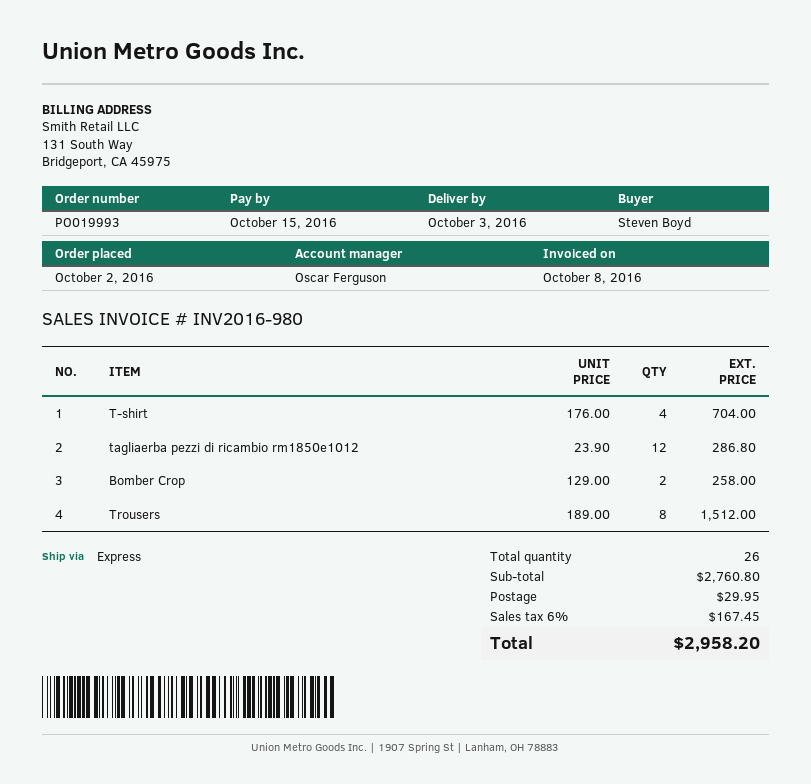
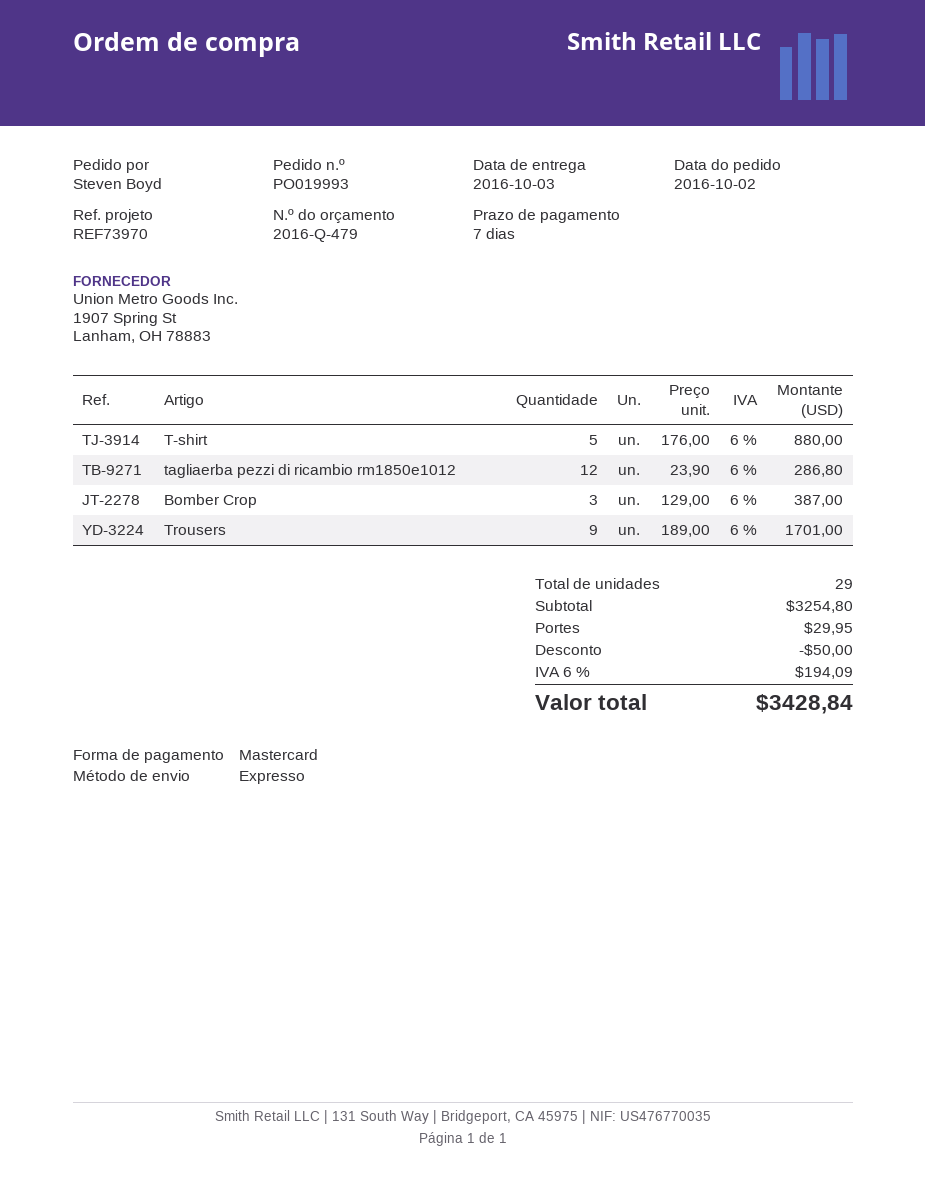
T-shirt: 4 x 176.00 = 704.00 -> 5 x 176.00 = 880.00
Bomber Crop: 2 x 129.00 = 258.00 -> 3 x 129.00 = 387.00
Trousers: 8 x 189.00 = 1512.00 -> 9 x 189.00 = 1701.00
total quantity: 26 -> 29
subtotal: 2760.80 -> 3254.80
discount: none -> 50.00
tax: 6% = 167.45 -> 6% = 194.09
total: 2958.20 -> 3428.84

